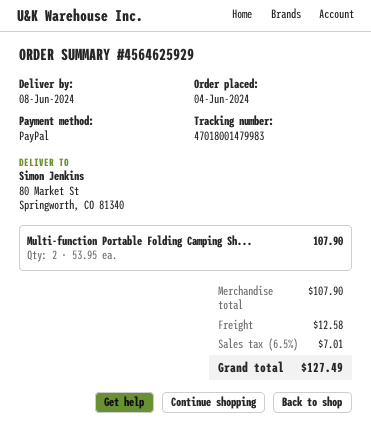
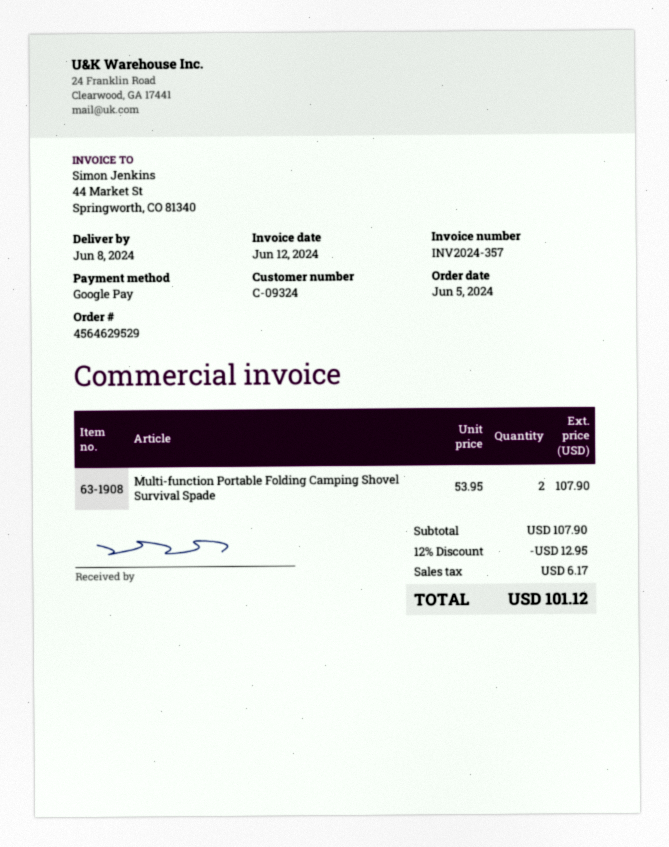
order number: 4564625929 -> 4564629529
order date: 2024-06-04 -> 2024-06-05
payment method: PayPal -> Google Pay
discount: none -> 12% = 12.95
shipping: 12.58 -> none
tax: 7.01 -> 6.17
total: 127.49 -> 101.12

